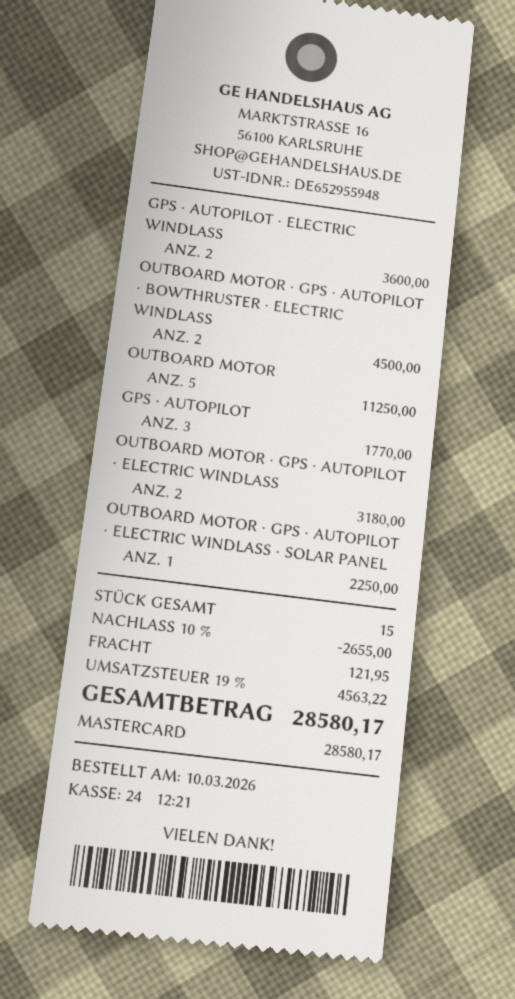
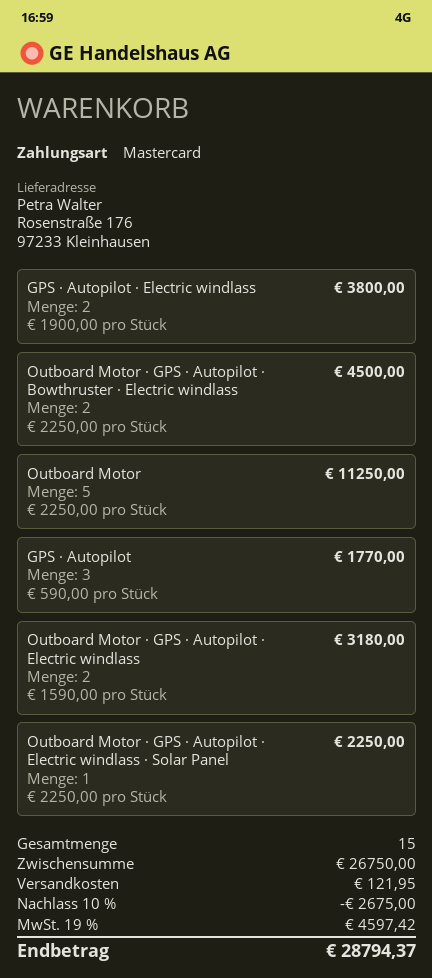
GPS · AUTOPILOT · ELECTRIC WINDLASS: 2 for 3600.00 -> 2 for 3800.00
discount: 10% = 2655.00 -> 10% = 2675.00
tax: 19% = 4563.22 -> 19% = 4597.42
total: 28580.17 -> 28794.37

